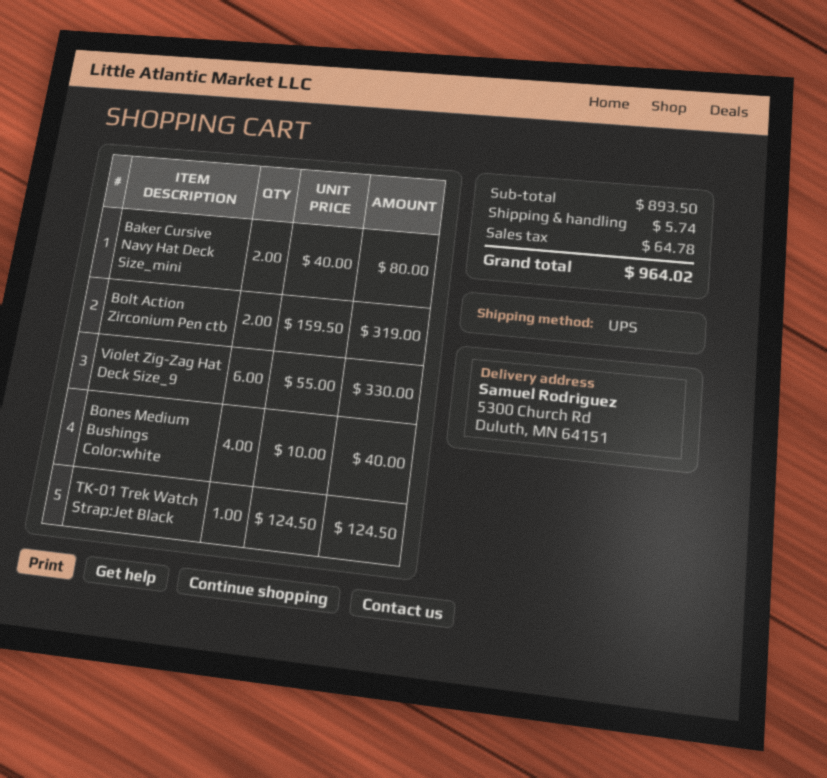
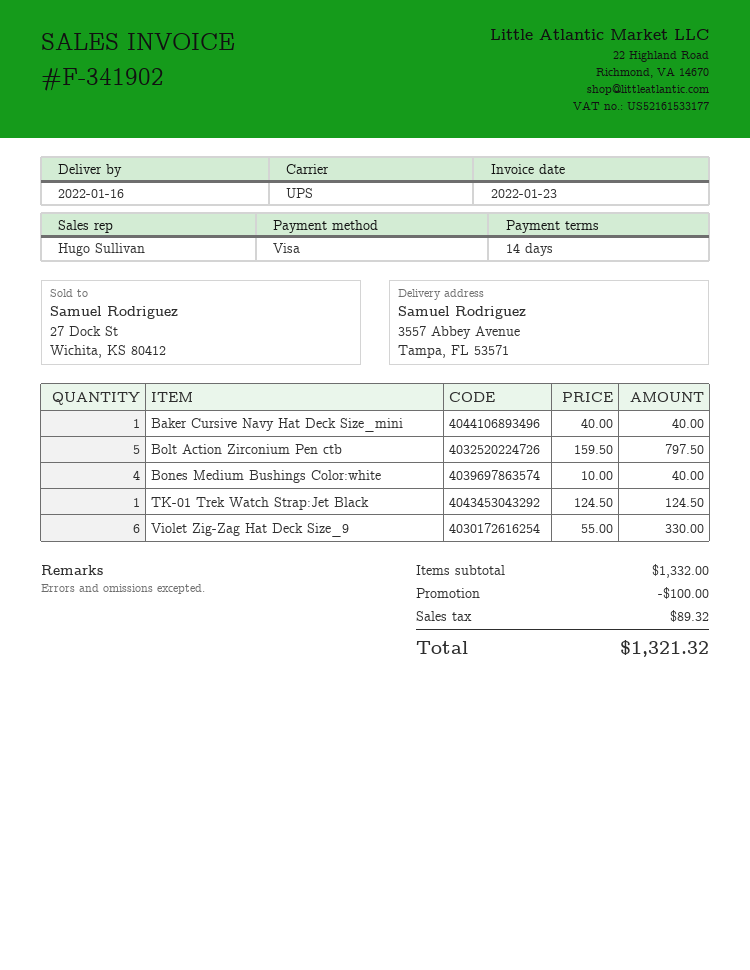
ship to: 5300 Church Rd, Duluth, MN 64151 -> 3557 Abbey Avenue, Tampa, FL 53571
Baker Cursive Navy Hat Deck Size_mini: 2 x 40.00 = 80.00 -> 1 x 40.00 = 40.00
Bolt Action Zirconium Pen ctb: 2 x 159.50 = 319.00 -> 5 x 159.50 = 797.50
subtotal: 893.50 -> 1332.00
discount: none -> 100.00
shipping: 5.74 -> none
tax: 64.78 -> 89.32
total: 964.02 -> 1321.32

